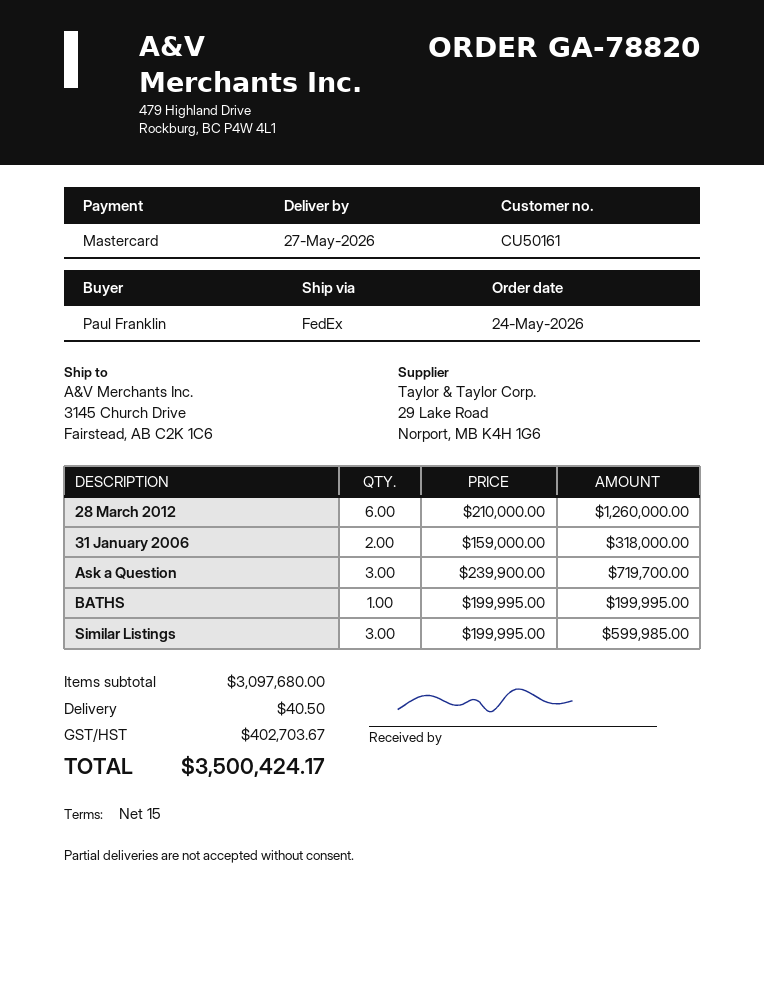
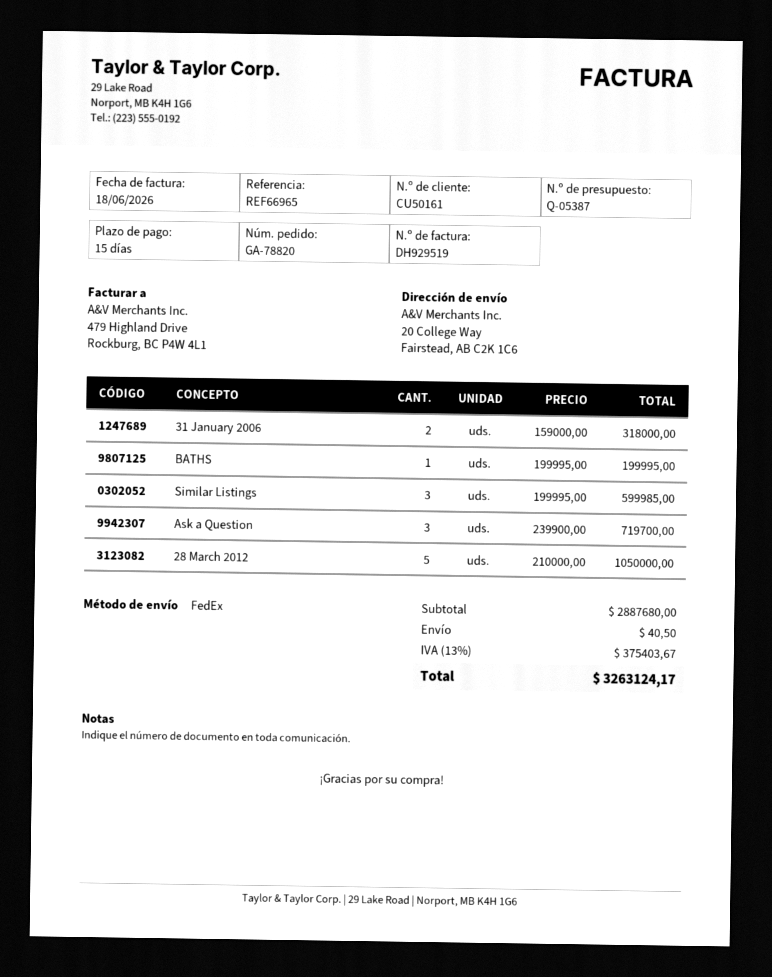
ship to: 3145 Church Drive, Fairstead, AB C2K 1C6 -> 20 College Way, Fairstead, AB C2K 1C6
28 March 2012: 6 x 210000.00 = 1260000.00 -> 5 x 210000.00 = 1050000.00
subtotal: 3097680.00 -> 2887680.00
tax: 402703.67 -> 375403.67
total: 3500424.17 -> 3263124.17

